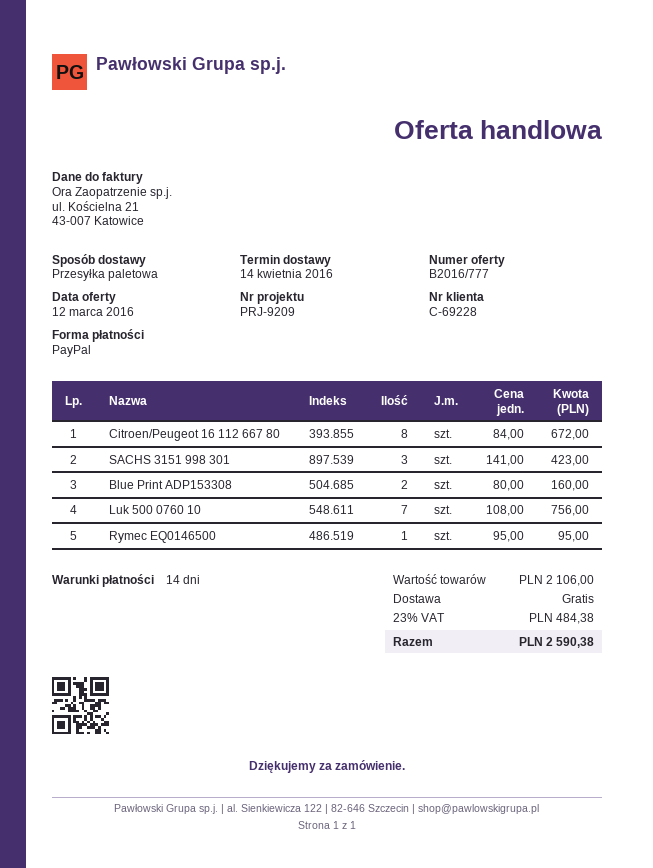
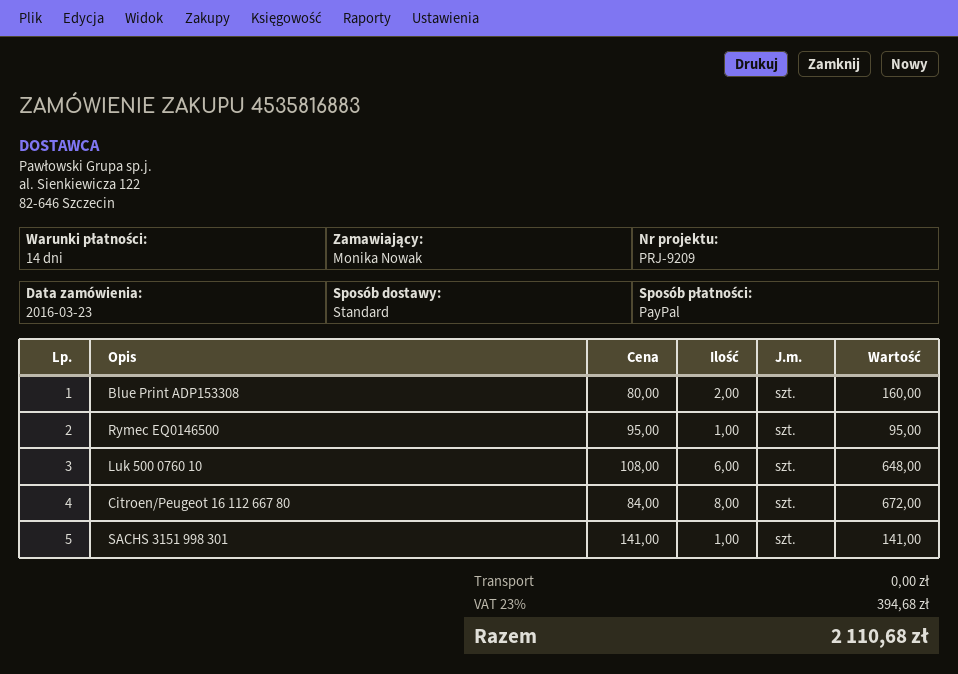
shipping method: pallet freight -> standard
SACHS 3151 998 301: 3 x 141.00 = 423.00 -> 1 x 141.00 = 141.00
Luk 500 0760 10: 7 x 108.00 = 756.00 -> 6 x 108.00 = 648.00
tax: 23% = 484.38 -> 23% = 394.68
total: 2590.38 -> 2110.68

